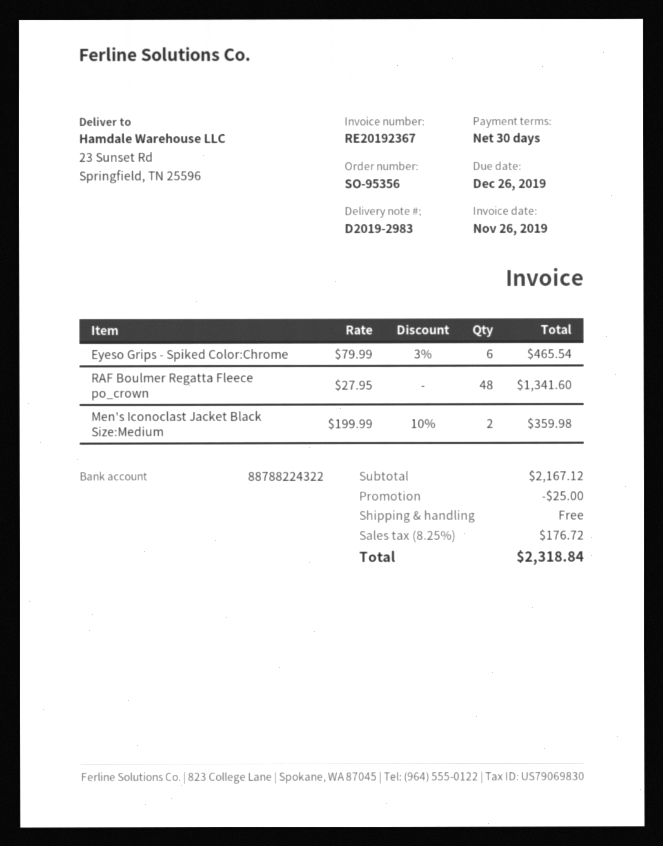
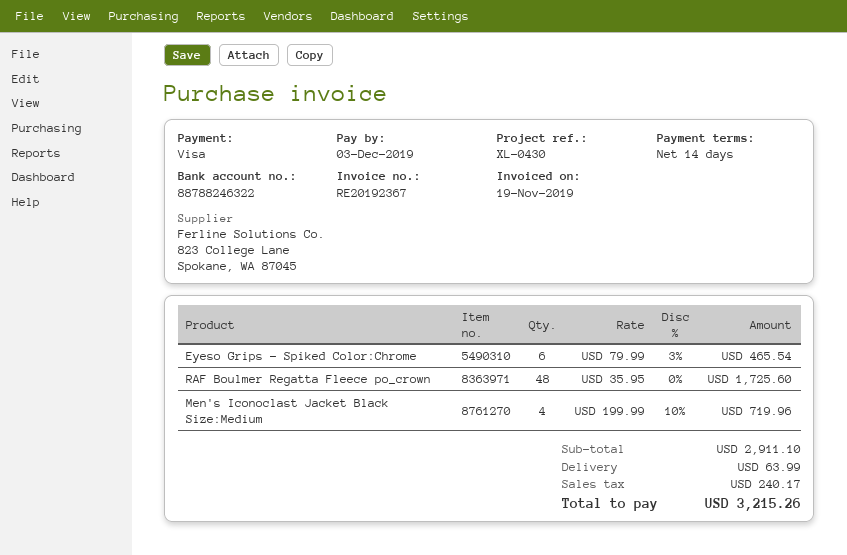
invoice date: 2019-11-26 -> 2019-11-19
payment terms: 30 days -> 14 days
due date: 2019-12-26 -> 2019-12-03
bank account: 88788224322 -> 88788246322
RAF Boulmer Regatta Fleece po_crown: 48 x 27.95 = 1341.60 -> 48 x 35.95 = 1725.60
Men's Iconoclast Jacket Black Size:Medium: 2 x 199.99 - 10% = 359.98 -> 4 x 199.99 - 10% = 719.96
subtotal: 2167.12 -> 2911.10
discount: 25.00 -> none
shipping: 0.00 -> 63.99
tax: 176.72 -> 240.17
total: 2318.84 -> 3215.26

